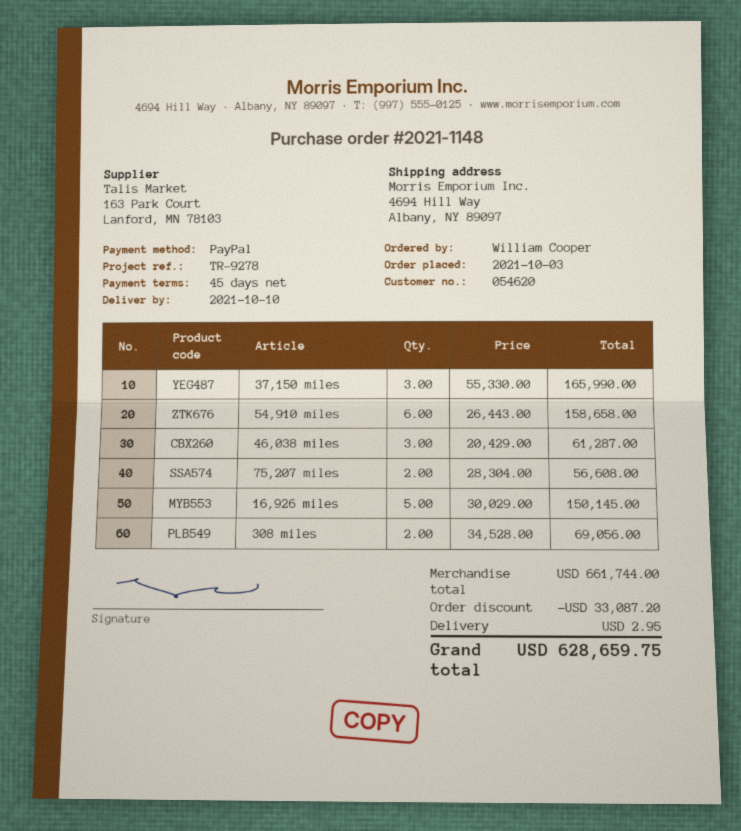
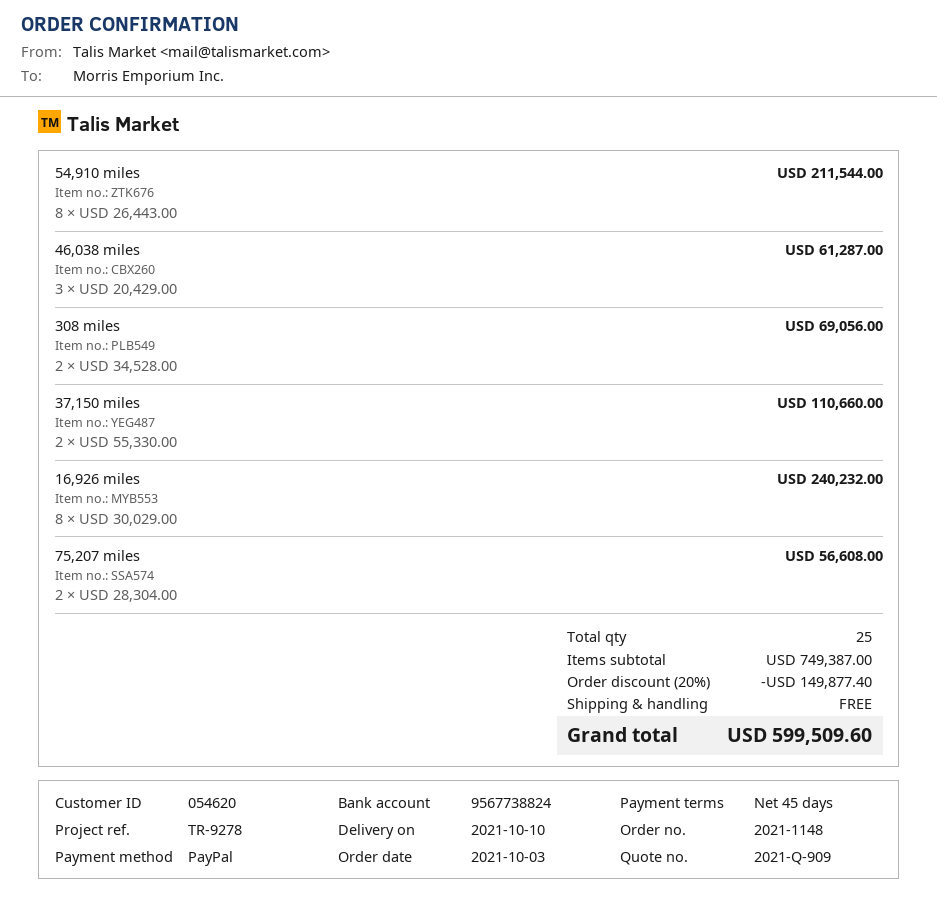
37,150 miles: 3 x 55330.00 = 165990.00 -> 2 x 55330.00 = 110660.00
54,910 miles: 6 x 26443.00 = 158658.00 -> 8 x 26443.00 = 211544.00
16,926 miles: 5 x 30029.00 = 150145.00 -> 8 x 30029.00 = 240232.00
subtotal: 661744.00 -> 749387.00
discount: 33087.20 -> 149877.40
shipping: 2.95 -> 0.00
total: 628659.75 -> 599509.60

